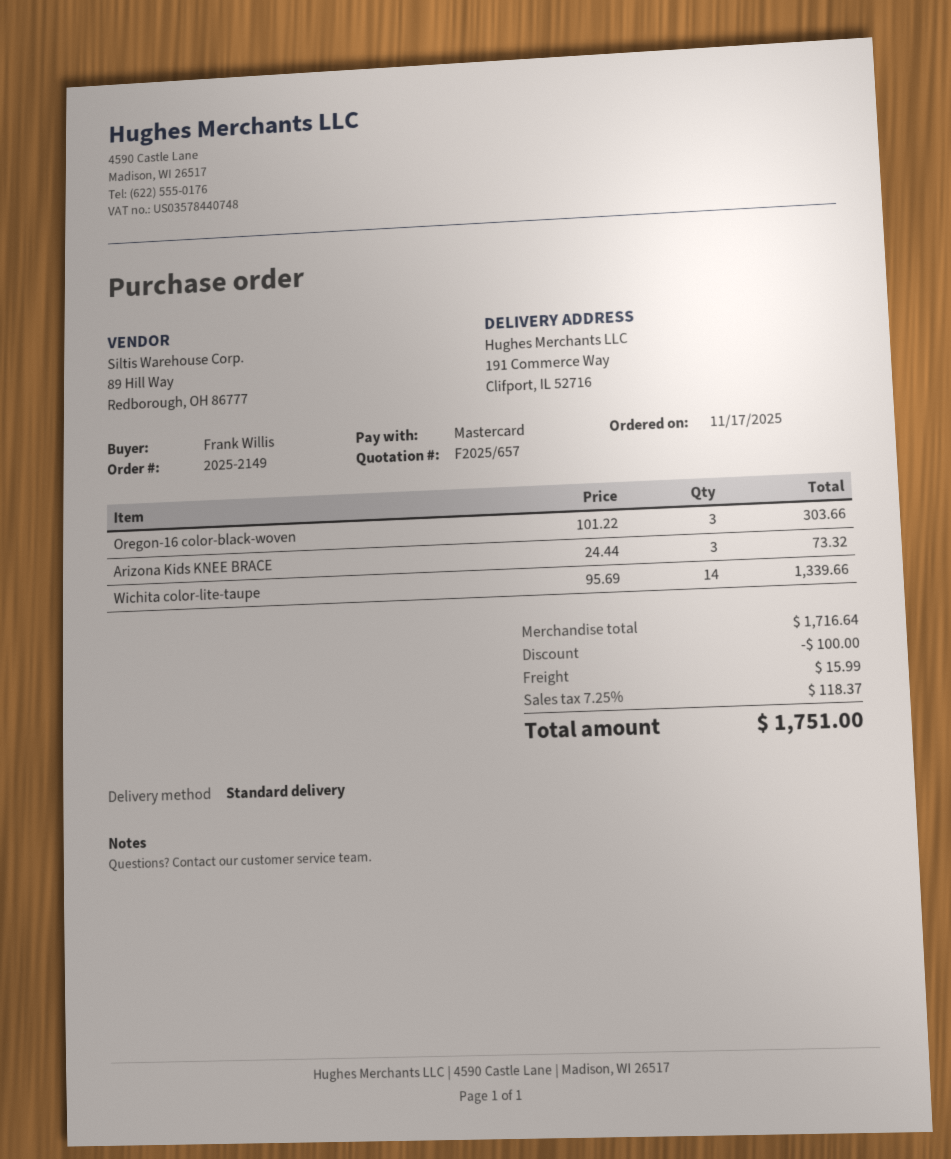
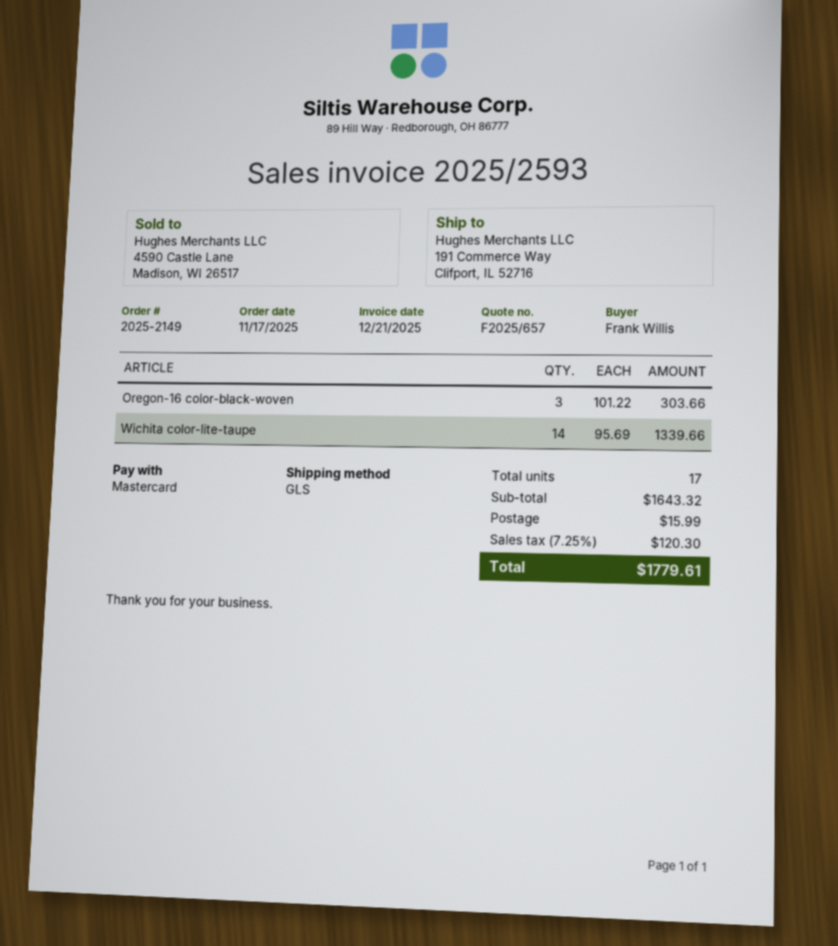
shipping method: standard -> GLS
Arizona Kids KNEE BRACE: 3 x 24.44 = 73.32 -> none
subtotal: 1716.64 -> 1643.32
discount: 100.00 -> none
tax: 7.25% = 118.37 -> 7.25% = 120.30
total: 1751.00 -> 1779.61

